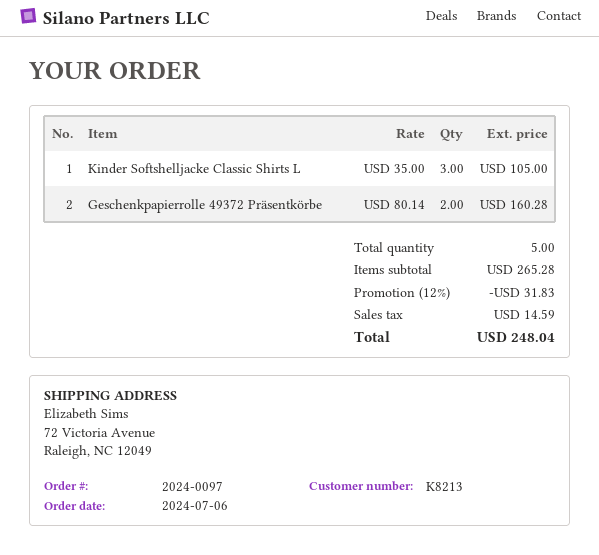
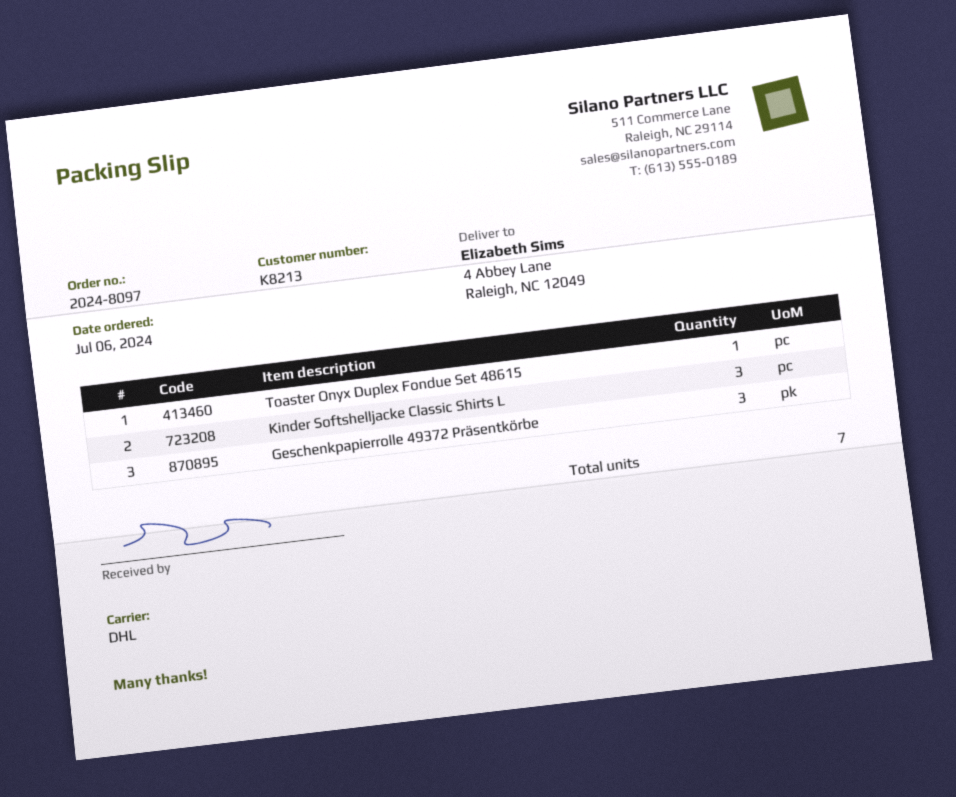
order number: 2024-0097 -> 2024-8097
ship to: 72 Victoria Avenue, Raleigh, NC 12049 -> 4 Abbey Lane, Raleigh, NC 12049
Geschenkpapierrolle 49372 Präsentkörbe: 2 -> 3
Toaster Onyx Duplex Fondue Set 48615: none -> 1
total quantity: 5 -> 7

